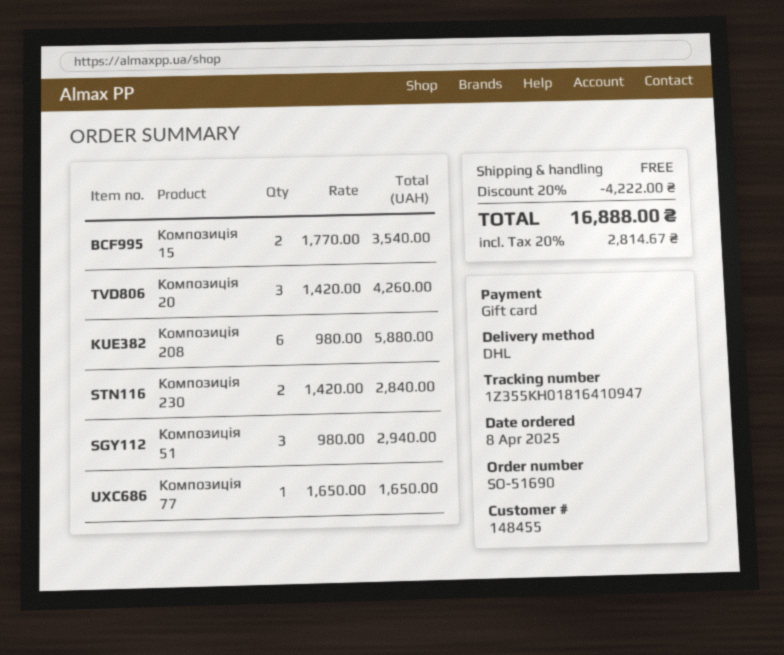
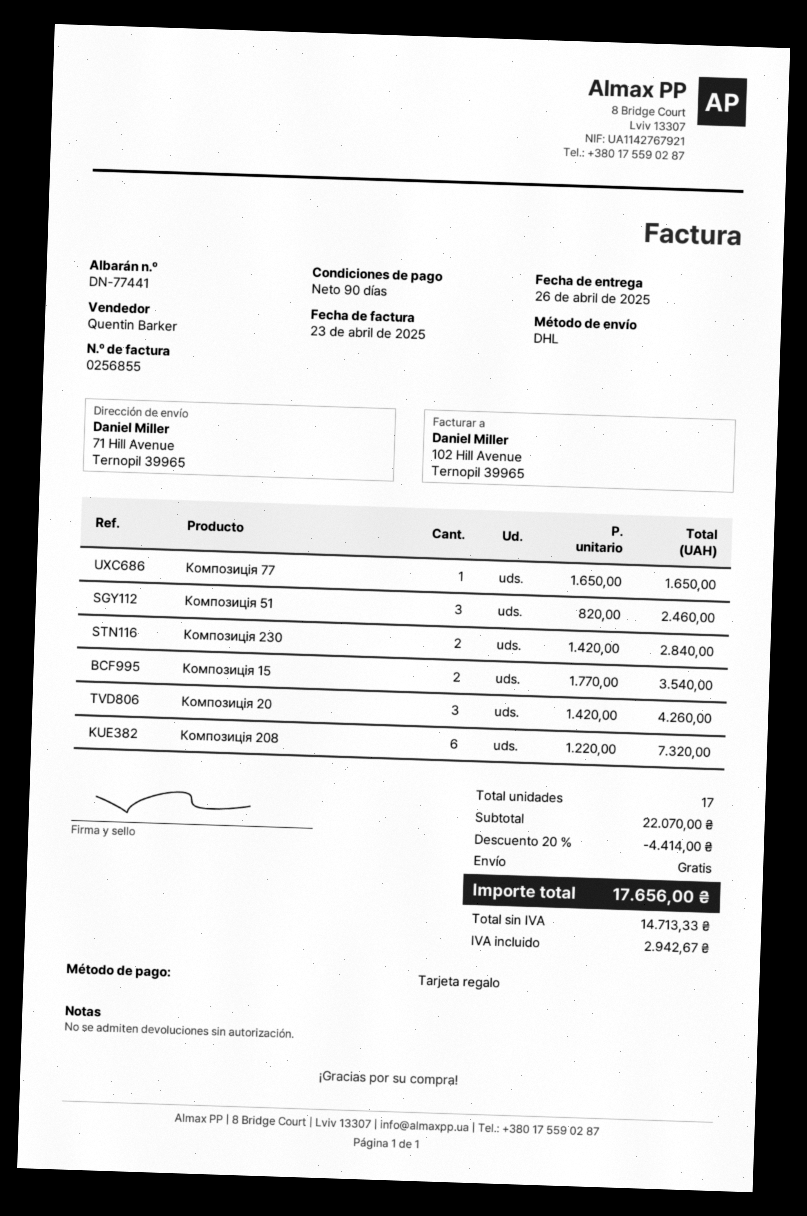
Композиція 208: 6 x 980.00 = 5880.00 -> 6 x 1220.00 = 7320.00
Композиція 51: 3 x 980.00 = 2940.00 -> 3 x 820.00 = 2460.00
discount: 20% = 4222.00 -> 20% = 4414.00
tax: 2814.67 -> 2942.67
total: 16888.00 -> 17656.00

